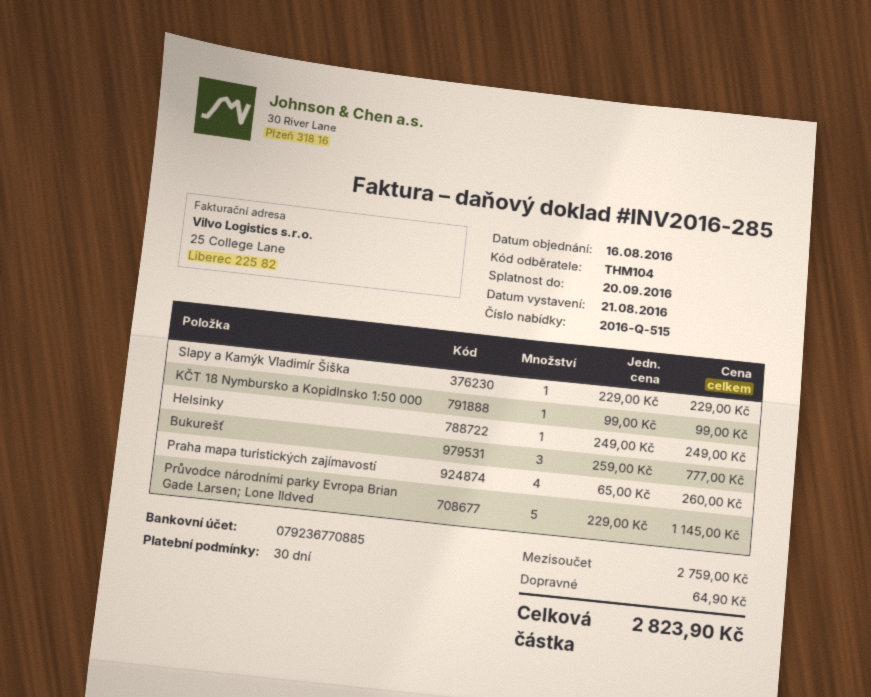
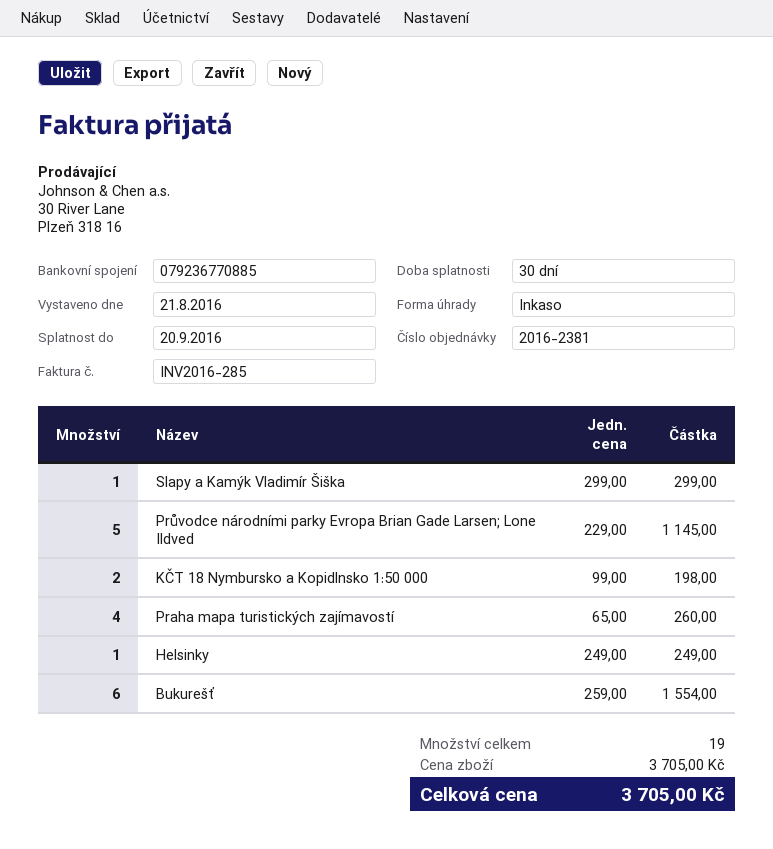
Slapy a Kamýk Vladimír Šiška: 1 x 229.00 = 229.00 -> 1 x 299.00 = 299.00
KČT 18 Nymbursko a Kopidlnsko 1:50 000: 1 x 99.00 = 99.00 -> 2 x 99.00 = 198.00
Bukurešť: 3 x 259.00 = 777.00 -> 6 x 259.00 = 1554.00
subtotal: 2759.00 -> 3705.00
shipping: 64.90 -> none
total: 2823.90 -> 3705.00

